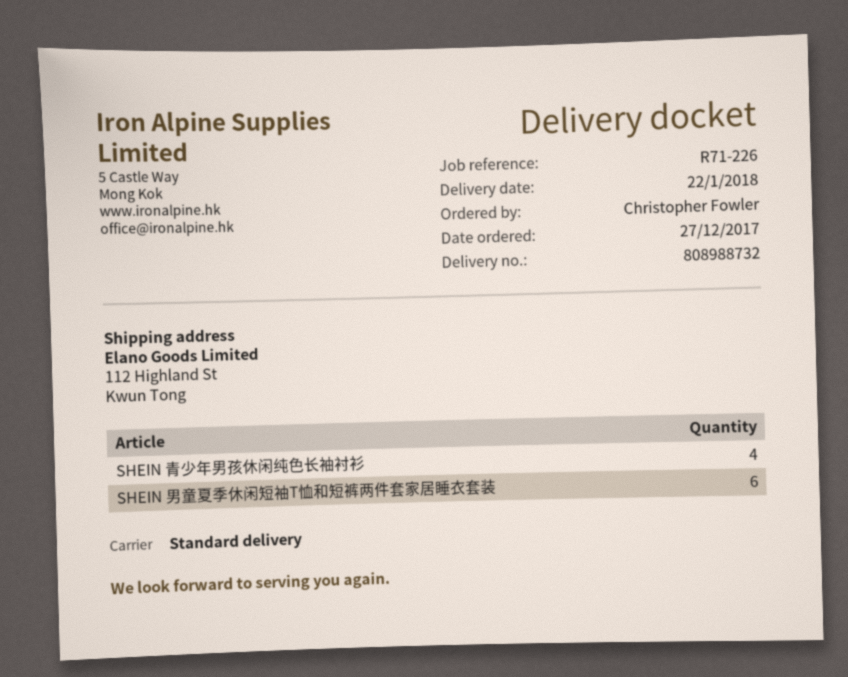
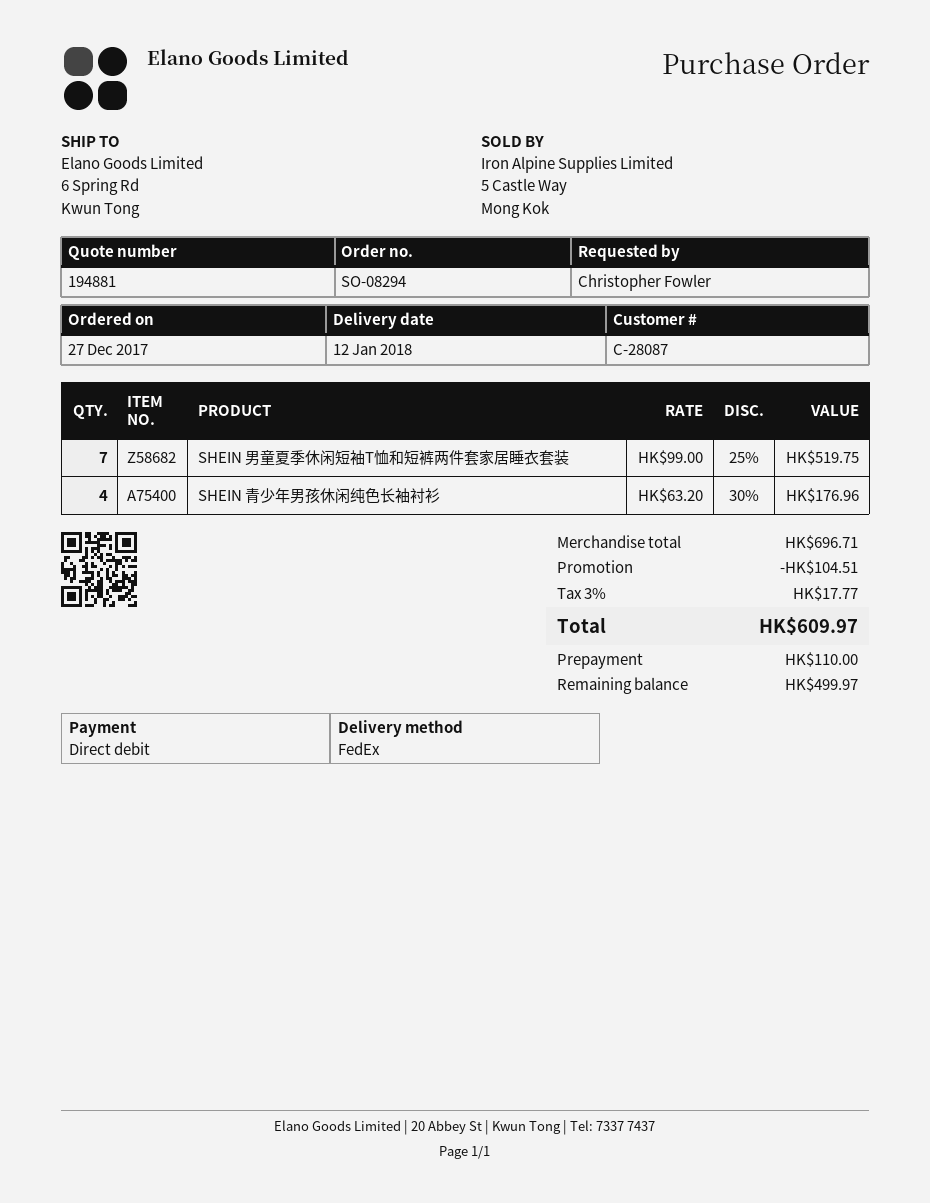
delivery date: 2018-01-22 -> 2018-01-12
shipping method: standard -> FedEx
ship to: 112 Highland St, Kwun Tong -> 6 Spring Rd, Kwun Tong
SHEIN 男童夏季休闲短袖T恤和短裤两件套家居睡衣套装: 6 -> 7

